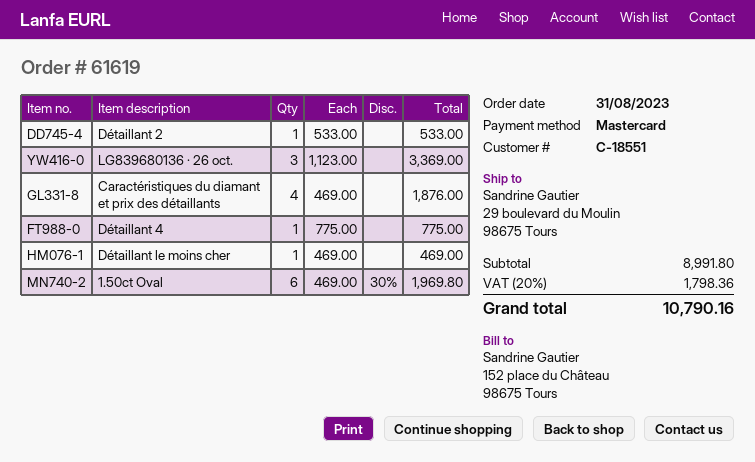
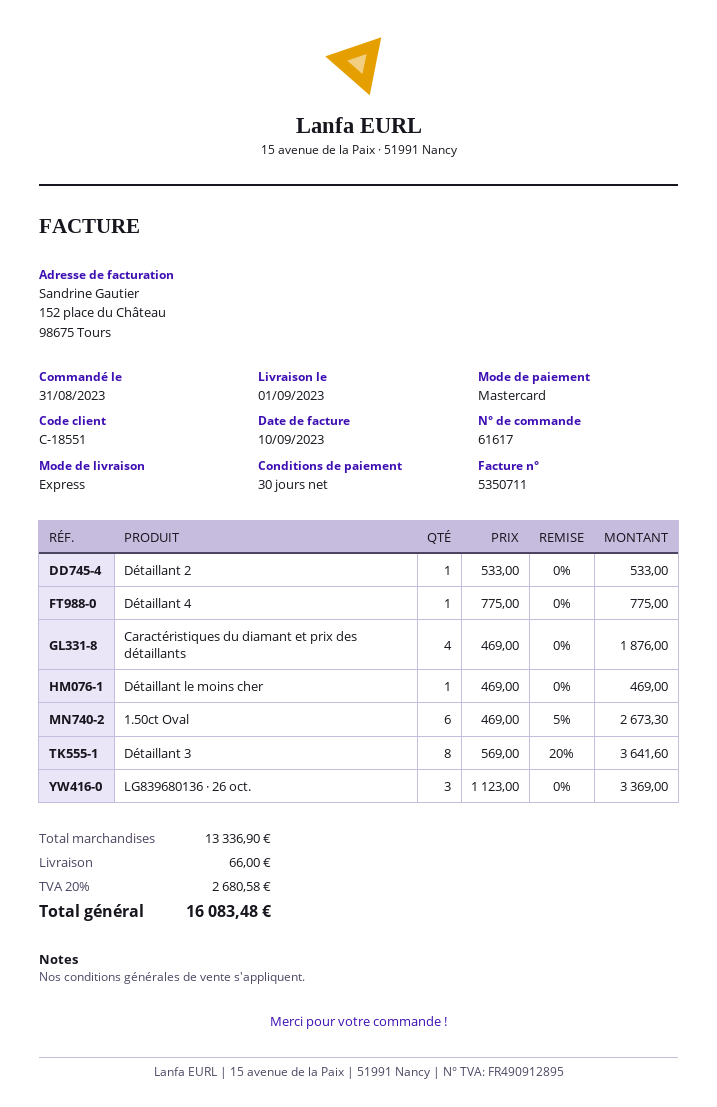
order number: 61619 -> 61617
1.50ct Oval: 6 x 469.00 - 30% = 1969.80 -> 6 x 469.00 - 5% = 2673.30
Détaillant 3: none -> 8 x 569.00 - 20% = 3641.60
subtotal: 8991.80 -> 13336.90
shipping: none -> 66.00
tax: 20% = 1798.36 -> 20% = 2680.58
total: 10790.16 -> 16083.48

